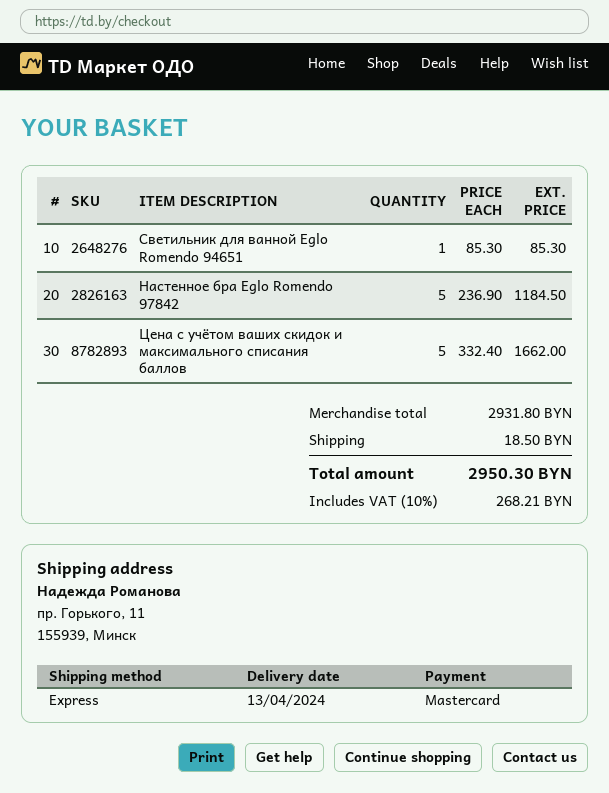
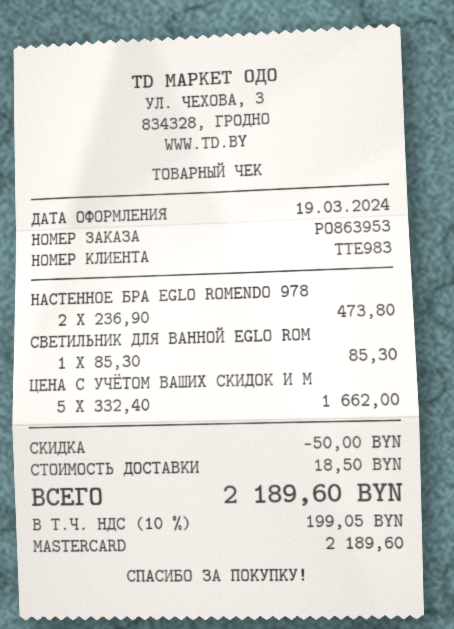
Настенное бра Eglo Romendo 97842: 5 x 236.90 = 1184.50 -> 2 x 236.90 = 473.80
discount: none -> 50.00
tax: 10% = 268.21 -> 10% = 199.05
total: 2950.30 -> 2189.60

